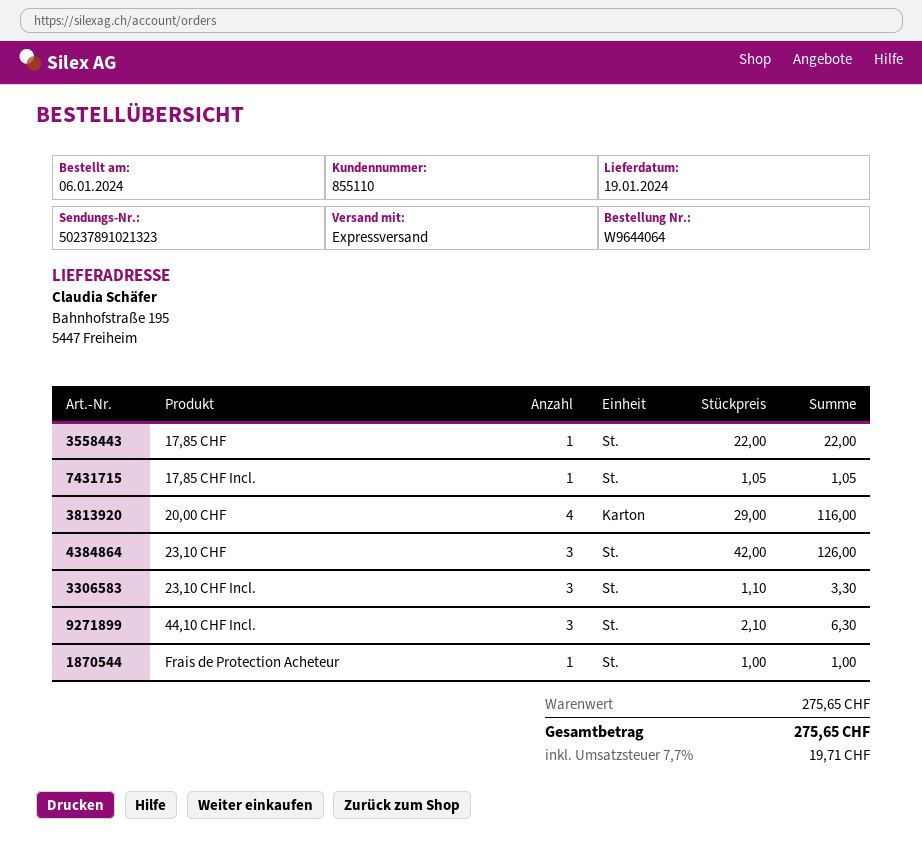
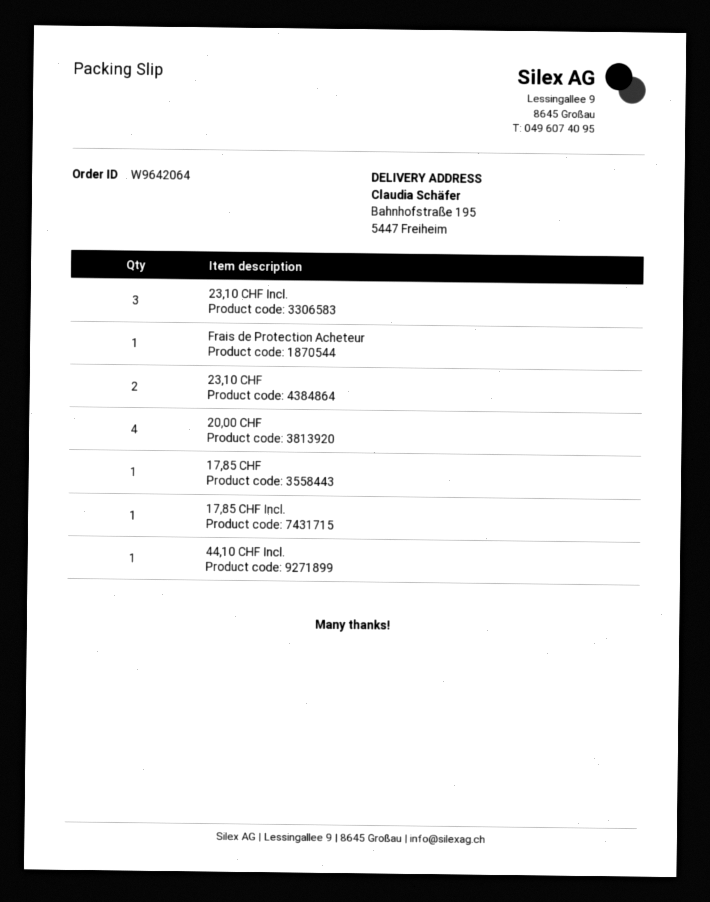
order number: W9644064 -> W9642064
23,10 CHF: 3 -> 2
44,10 CHF Incl.: 3 -> 1

